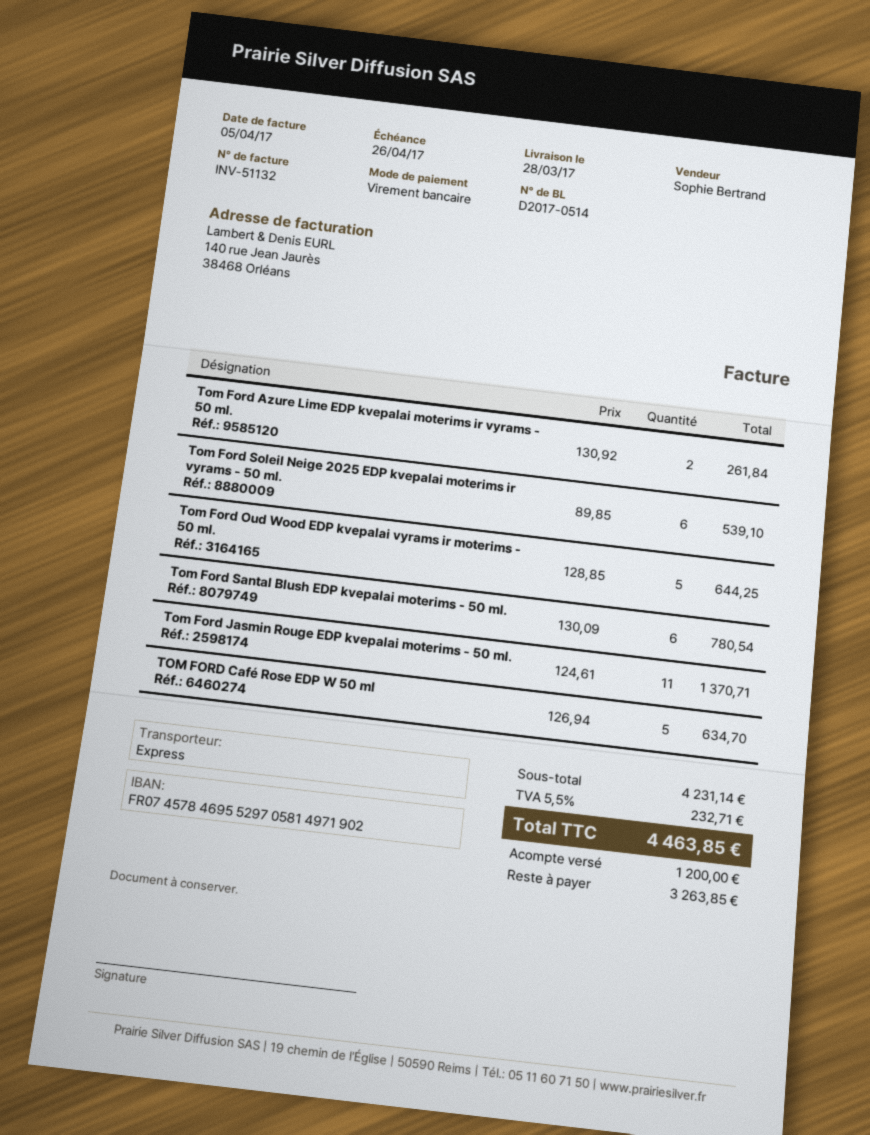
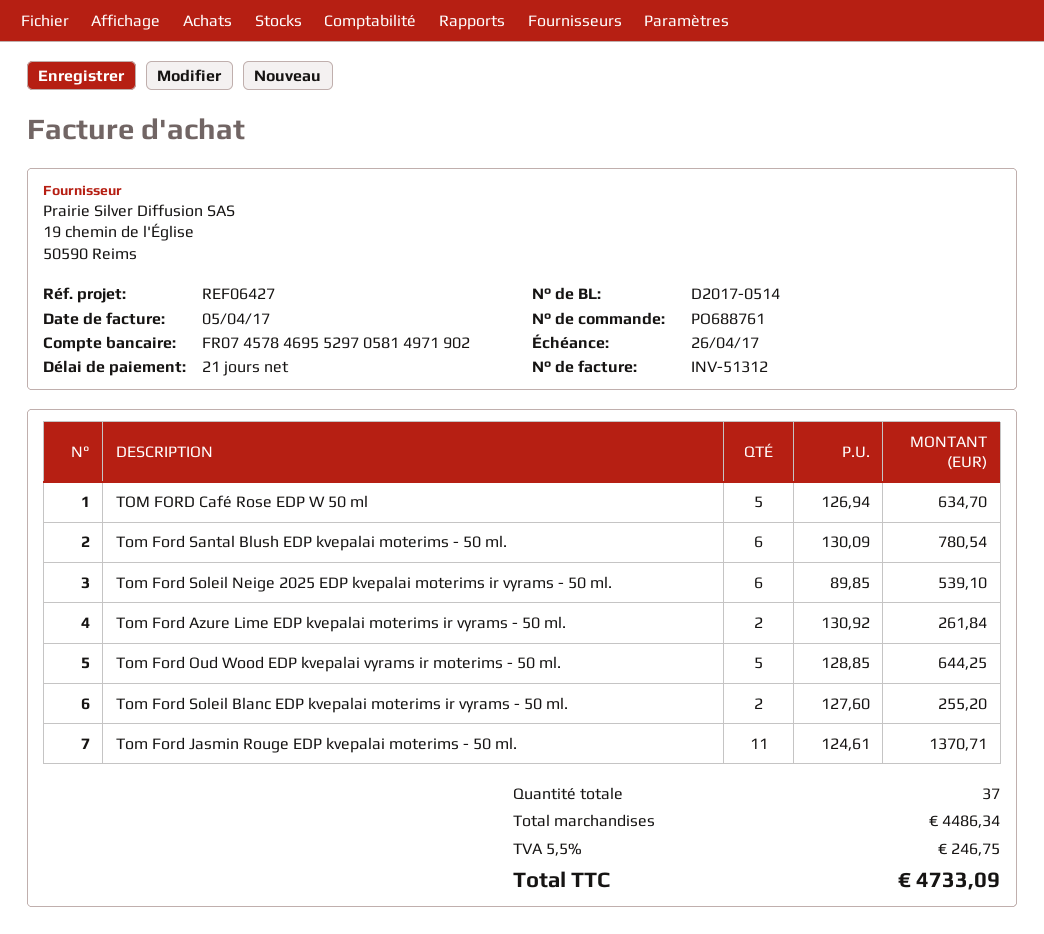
invoice number: INV-51132 -> INV-51312
Tom Ford Soleil Blanc EDP kvepalai moterims ir vyrams - 50 ml.: none -> 2 x 127.60 = 255.20
subtotal: 4231.14 -> 4486.34
tax: 5.5% = 232.71 -> 5.5% = 246.75
total: 4463.85 -> 4733.09

